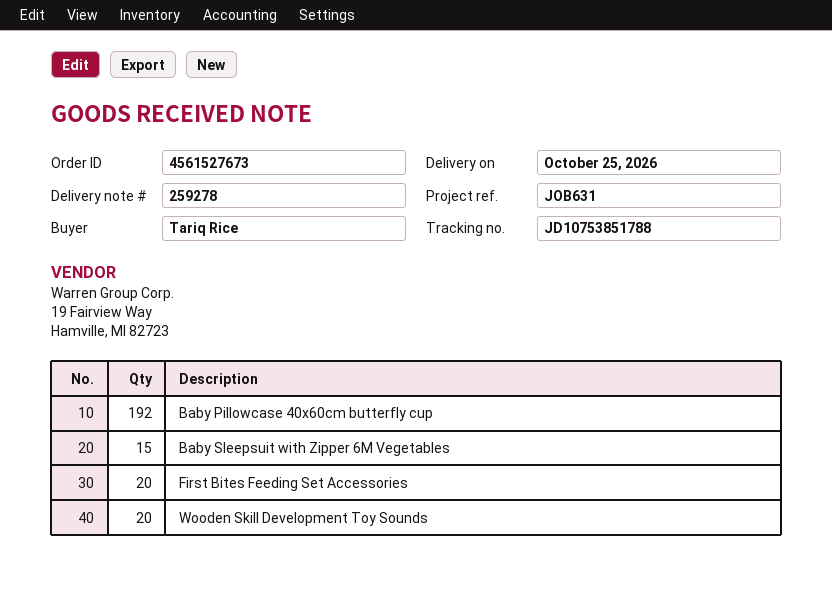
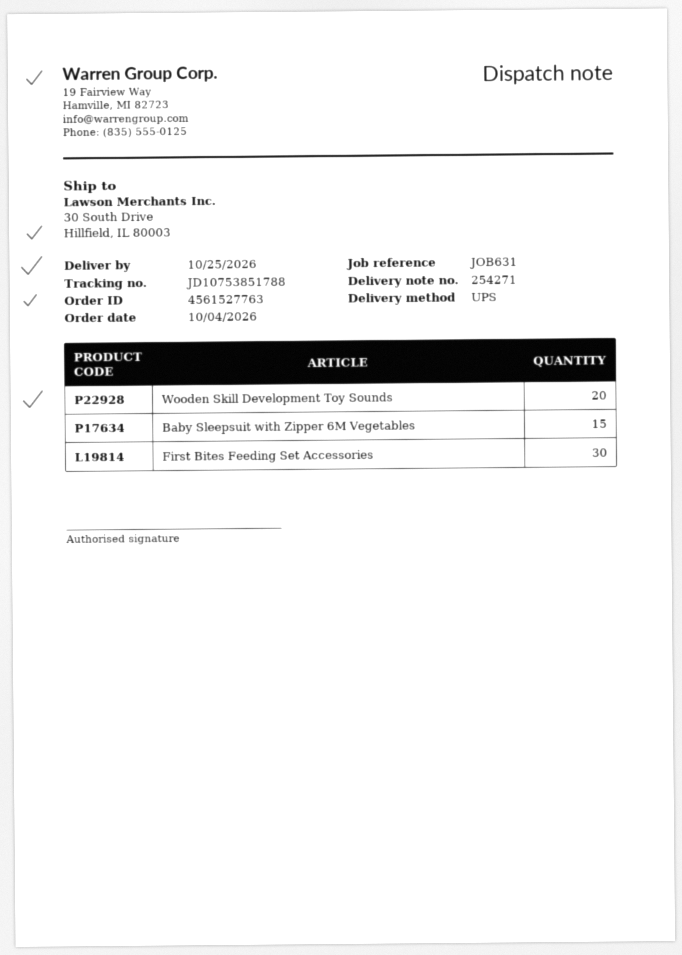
order number: 4561527673 -> 4561527763
delivery note number: 259278 -> 254271
Baby Pillowcase 40x60cm butterfly cup: 192 -> none
First Bites Feeding Set Accessories: 20 -> 30

